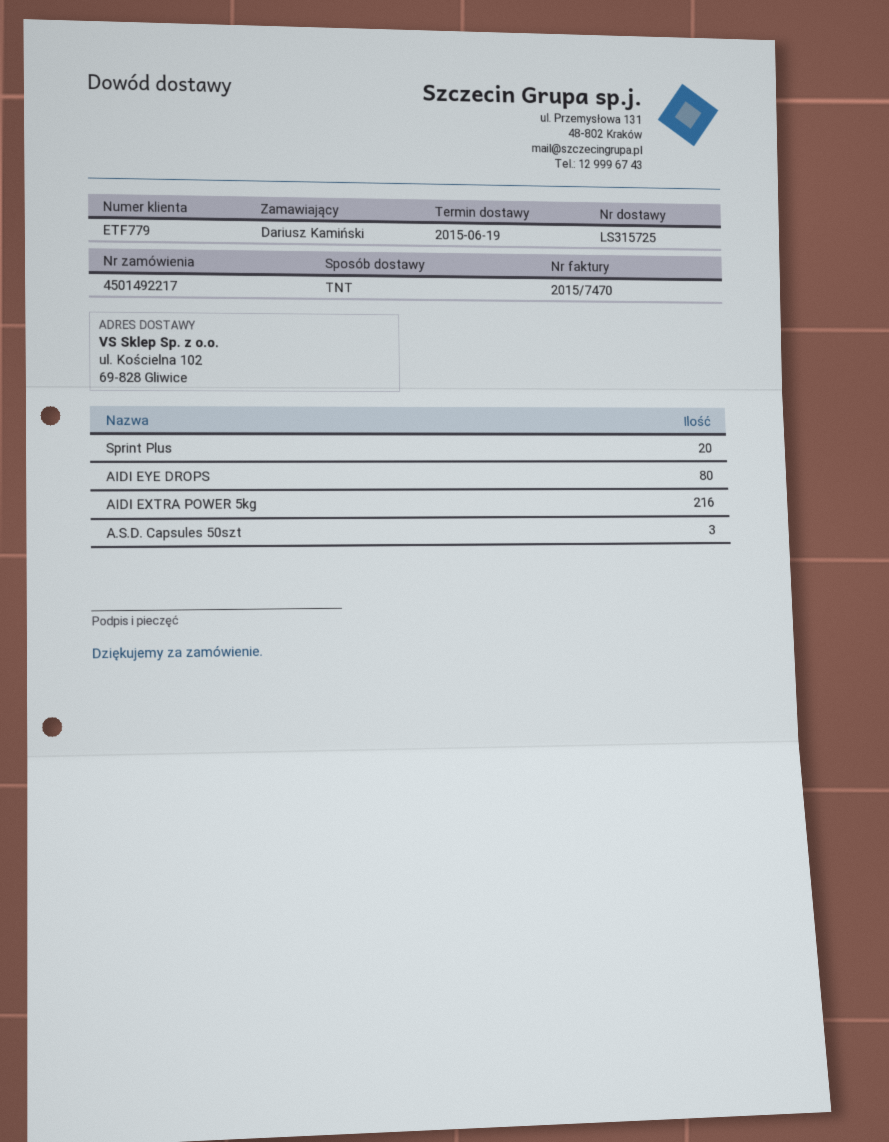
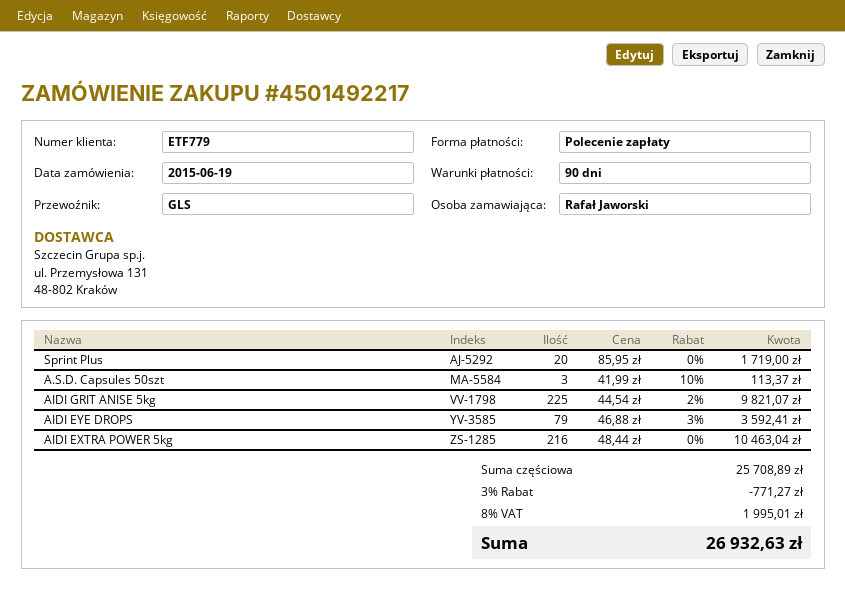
ordered by: Dariusz Kamiński -> Rafał Jaworski
shipping method: TNT -> GLS
AIDI EYE DROPS: 80 -> 79
AIDI GRIT ANISE 5kg: none -> 225

